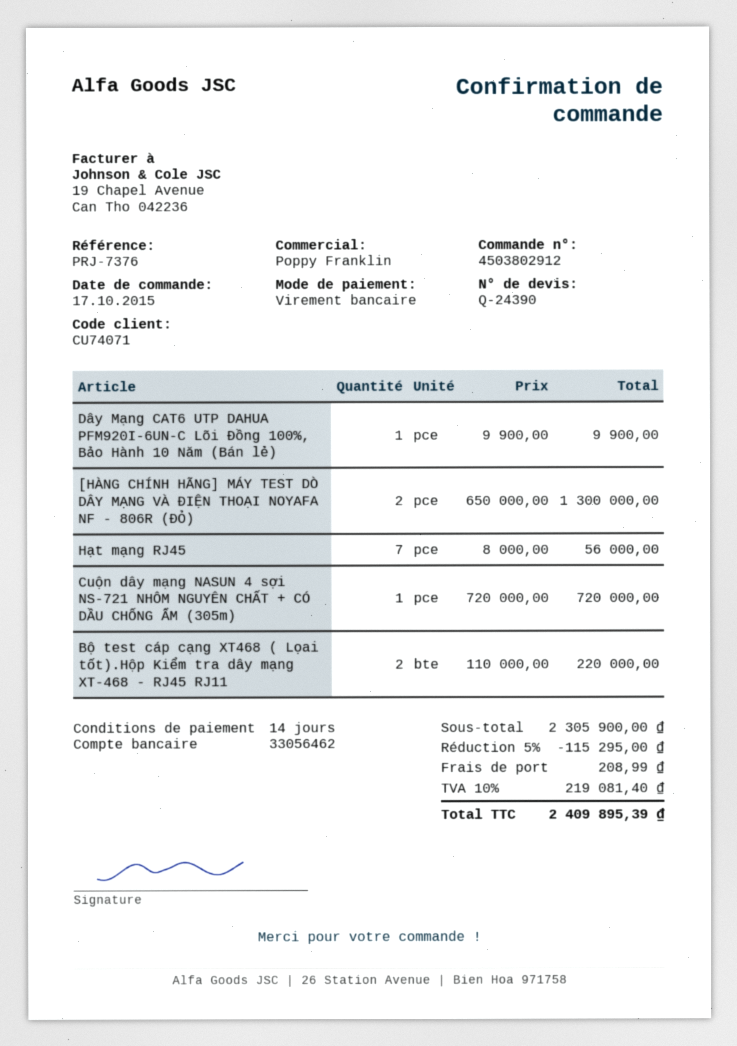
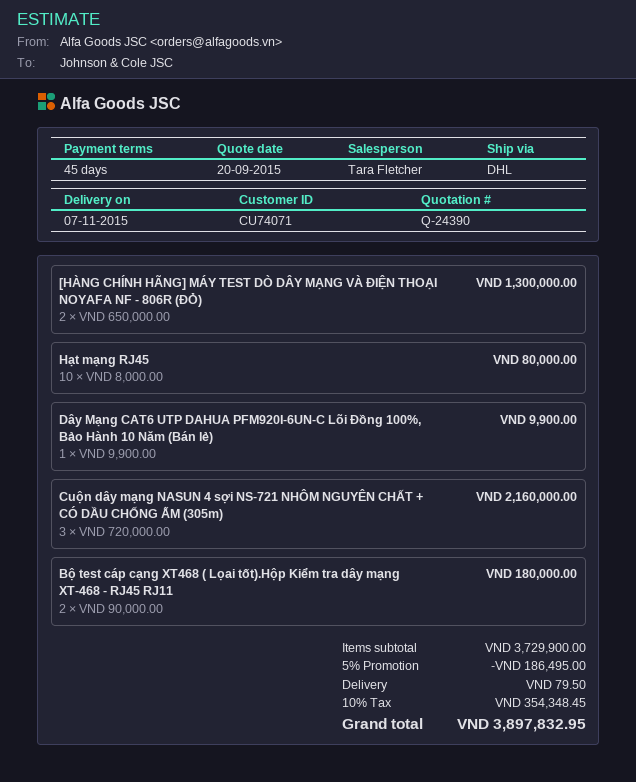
payment terms: 14 days -> 45 days
sales rep: Poppy Franklin -> Tara Fletcher
Hạt mạng RJ45: 7 x 8000.00 = 56000.00 -> 10 x 8000.00 = 80000.00
Cuộn dây mạng NASUN 4 sợi NS-721 NHÔM NGUYÊN CHẤT + CÓ DẦU CHỐNG ẨM (305m): 1 x 720000.00 = 720000.00 -> 3 x 720000.00 = 2160000.00
Bộ test cáp cạng XT468 ( Lọai tốt).Hộp Kiểm tra dây mạng XT-468 - RJ45 RJ11: 2 x 110000.00 = 220000.00 -> 2 x 90000.00 = 180000.00
subtotal: 2305900.00 -> 3729900.00
discount: 5% = 115295.00 -> 5% = 186495.00
shipping: 208.99 -> 79.50
tax: 10% = 219081.40 -> 10% = 354348.45
total: 2409895.39 -> 3897832.95

